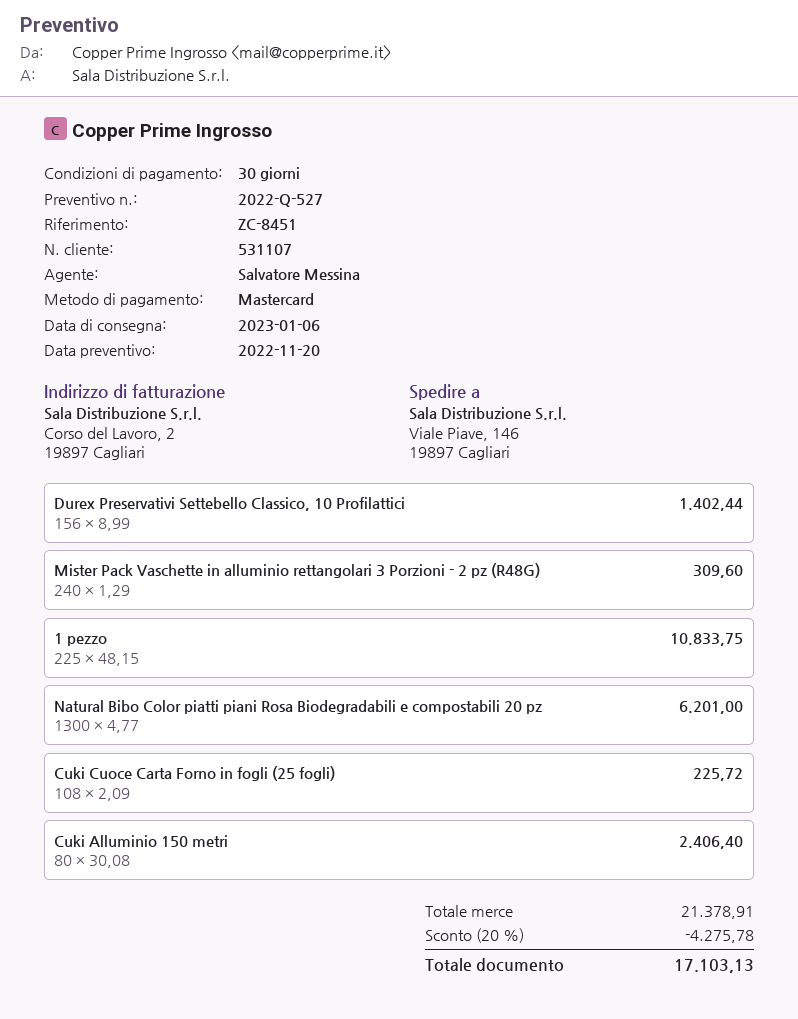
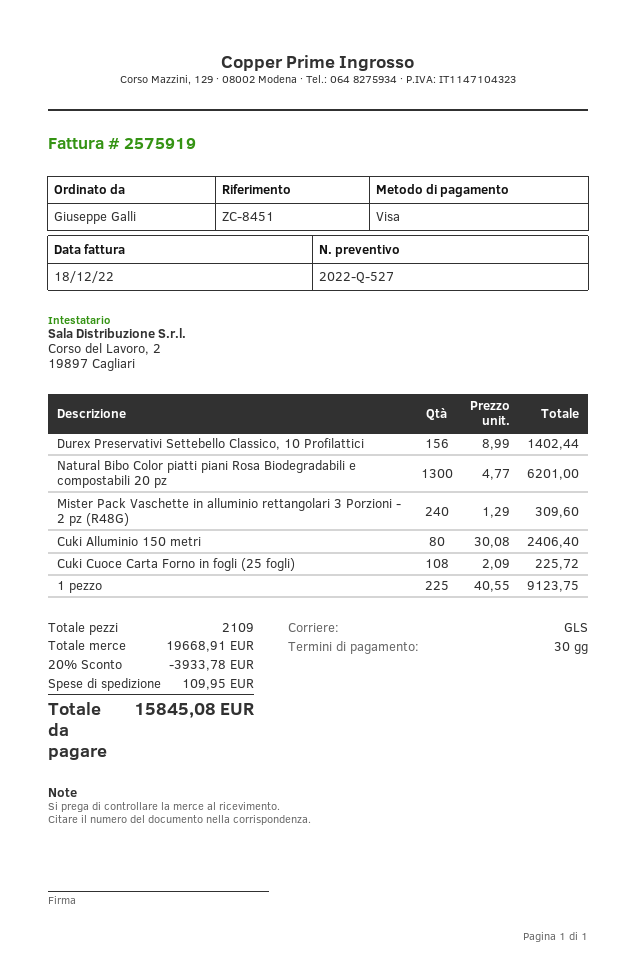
payment method: Mastercard -> Visa
1 pezzo: 225 x 48.15 = 10833.75 -> 225 x 40.55 = 9123.75
subtotal: 21378.91 -> 19668.91
discount: 20% = 4275.78 -> 20% = 3933.78
shipping: none -> 109.95
total: 17103.13 -> 15845.08

